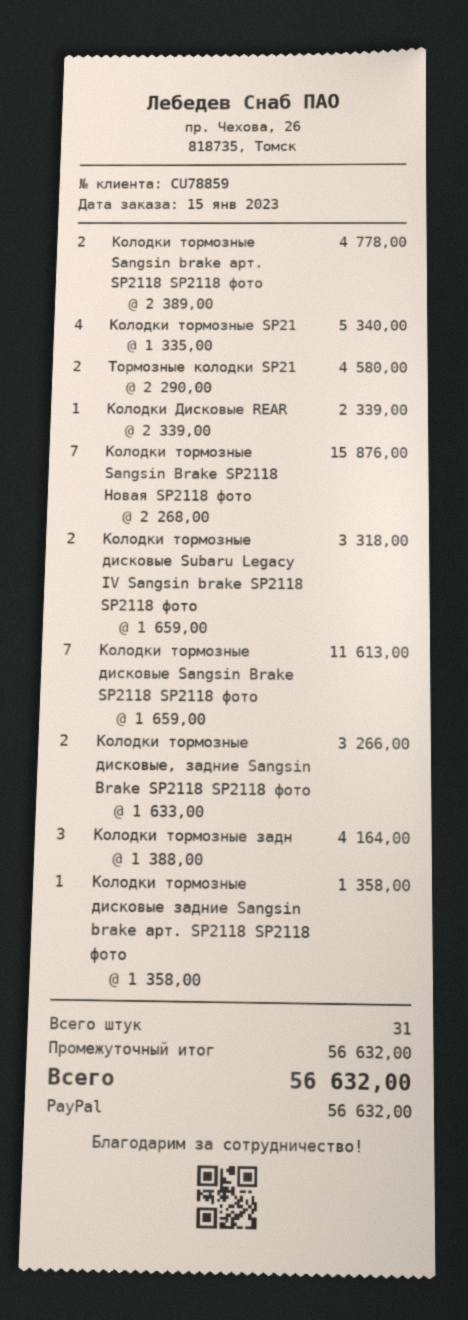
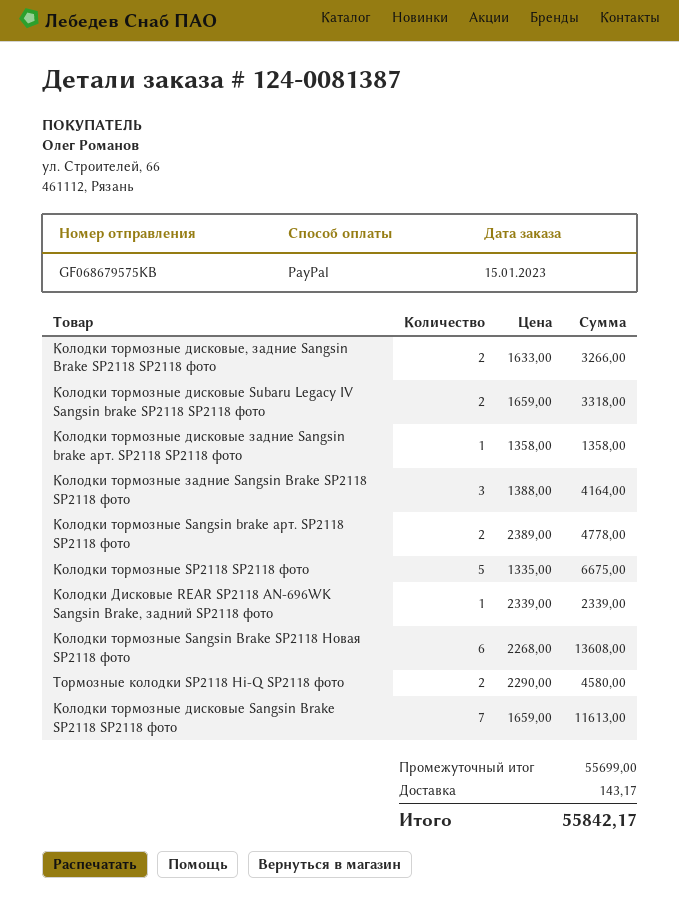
Колодки тормозные SP21: 4 x 1335.00 = 5340.00 -> 5 x 1335.00 = 6675.00
Колодки тормозные Sangsin Brake SP2118 Новая SP2118 фото: 7 x 2268.00 = 15876.00 -> 6 x 2268.00 = 13608.00
subtotal: 56632.00 -> 55699.00
shipping: none -> 143.17
total: 56632.00 -> 55842.17

